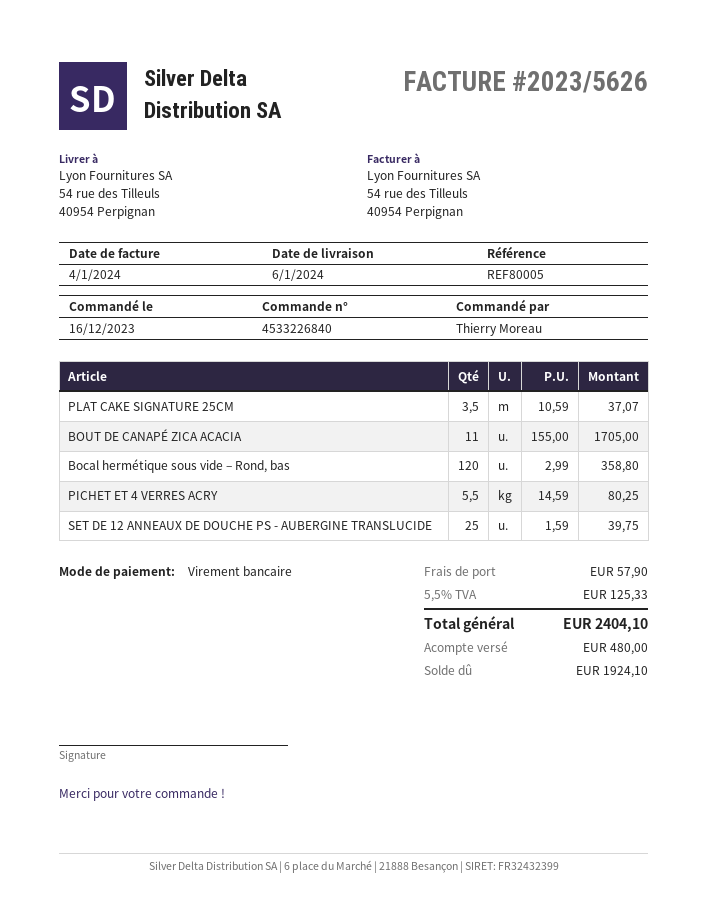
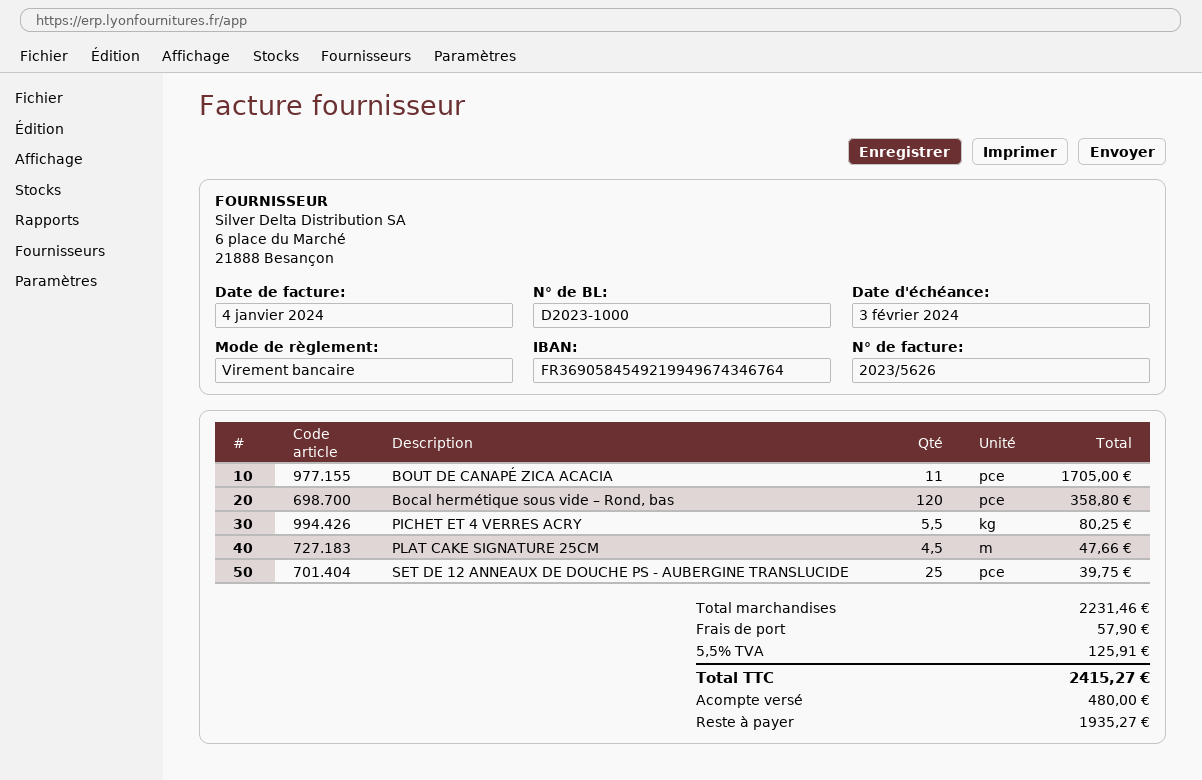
PLAT CAKE SIGNATURE 25CM: 3.5 for 37.07 -> 4.5 for 47.66
tax: 5.5% = 125.33 -> 5.5% = 125.91
total: 2404.10 -> 2415.27
balance: 1924.10 -> 1935.27

